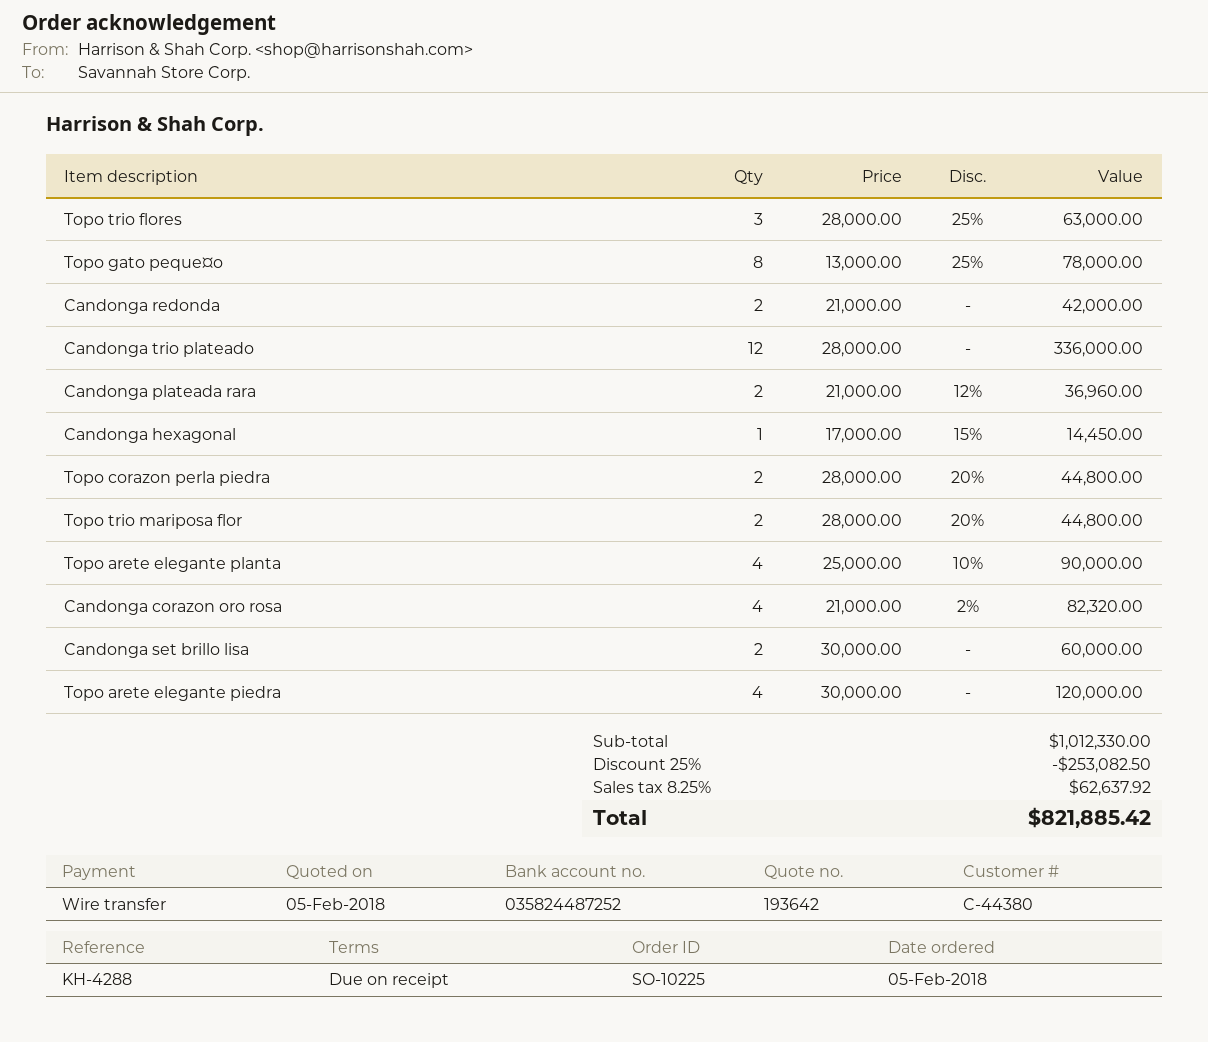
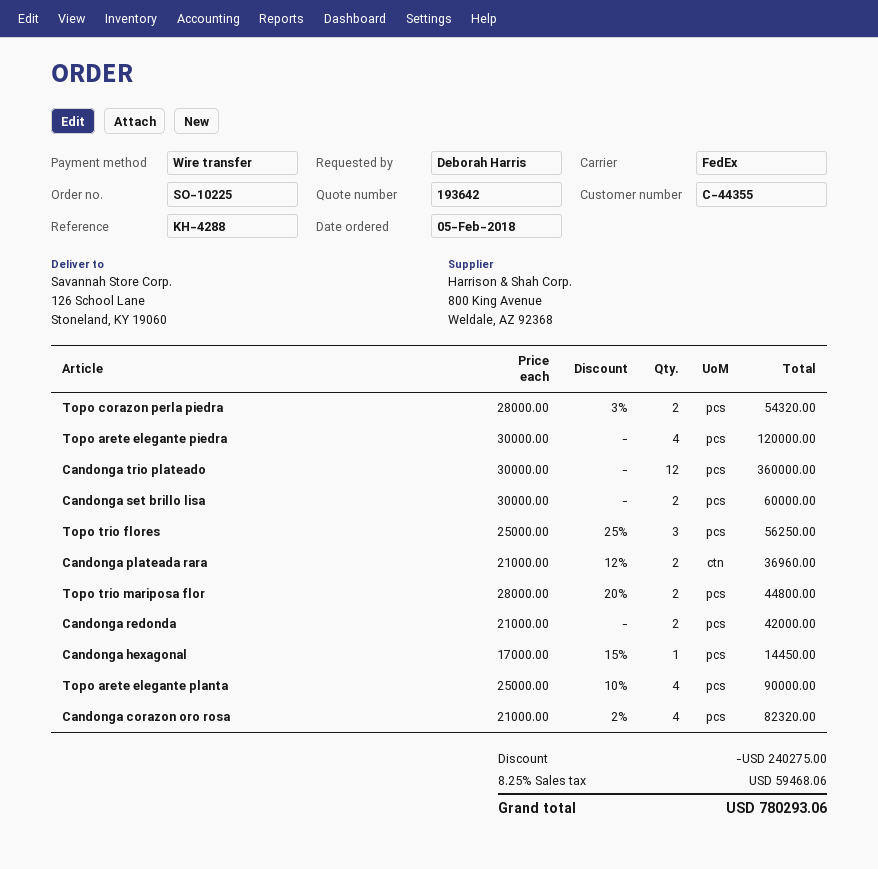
customer number: C-44380 -> C-44355
Topo trio flores: 3 x 28000.00 - 25% = 63000.00 -> 3 x 25000.00 - 25% = 56250.00
Topo gato peque¤o: 8 x 13000.00 - 25% = 78000.00 -> none
Candonga trio plateado: 12 x 28000.00 = 336000.00 -> 12 x 30000.00 = 360000.00
Topo corazon perla piedra: 2 x 28000.00 - 20% = 44800.00 -> 2 x 28000.00 - 3% = 54320.00
discount: 253082.50 -> 240275.00
tax: 8.25% = 62637.92 -> 8.25% = 59468.06
total: 821885.42 -> 780293.06

